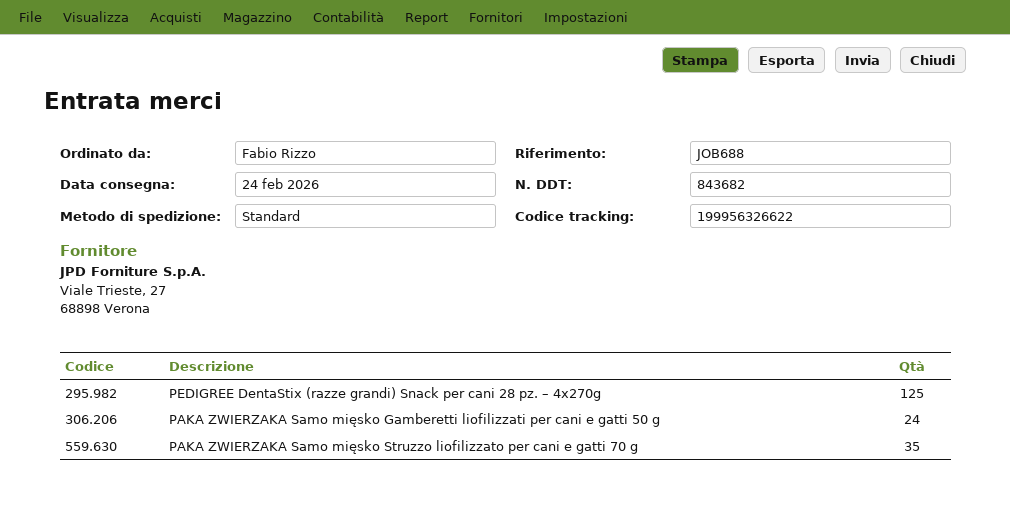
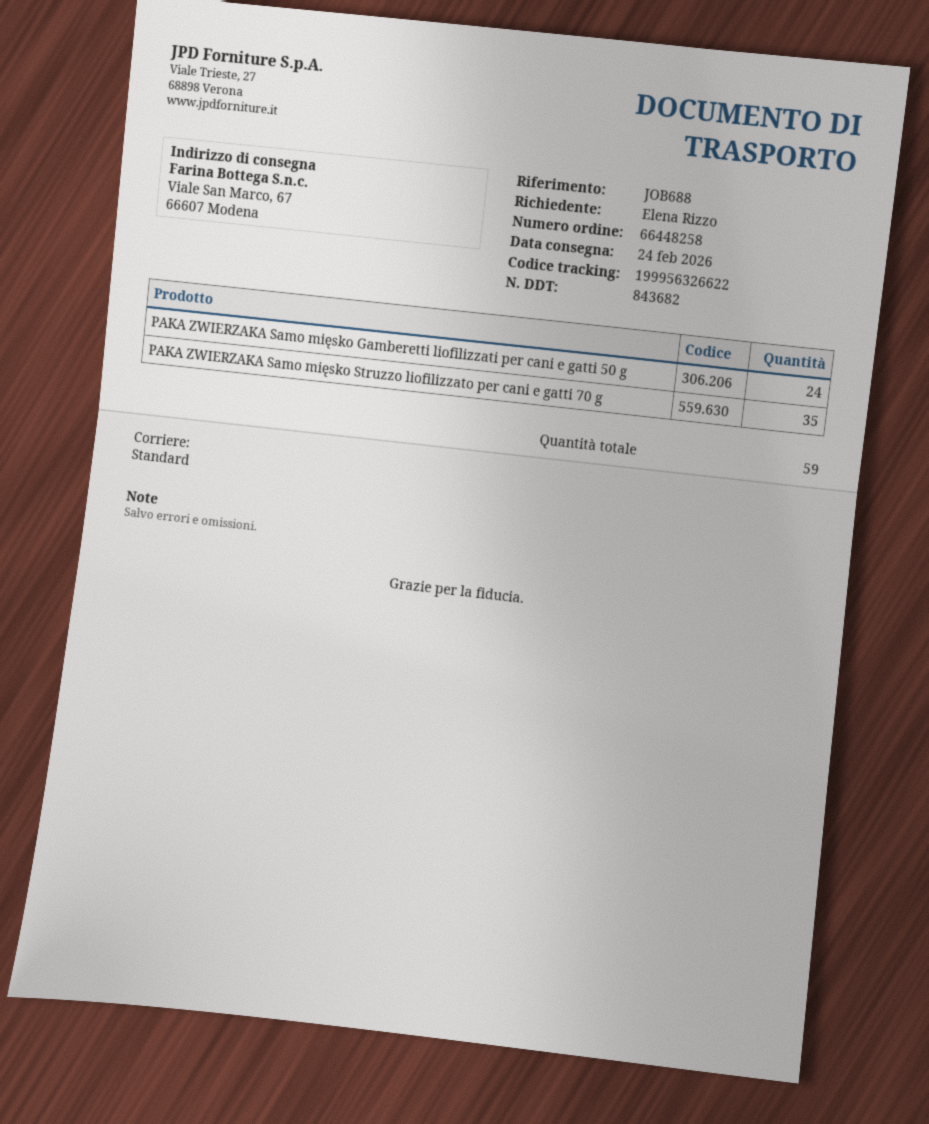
ordered by: Fabio Rizzo -> Elena Rizzo
PEDIGREE DentaStix (razze grandi) Snack per cani 28 pz. – 4x270g: 125 -> none

